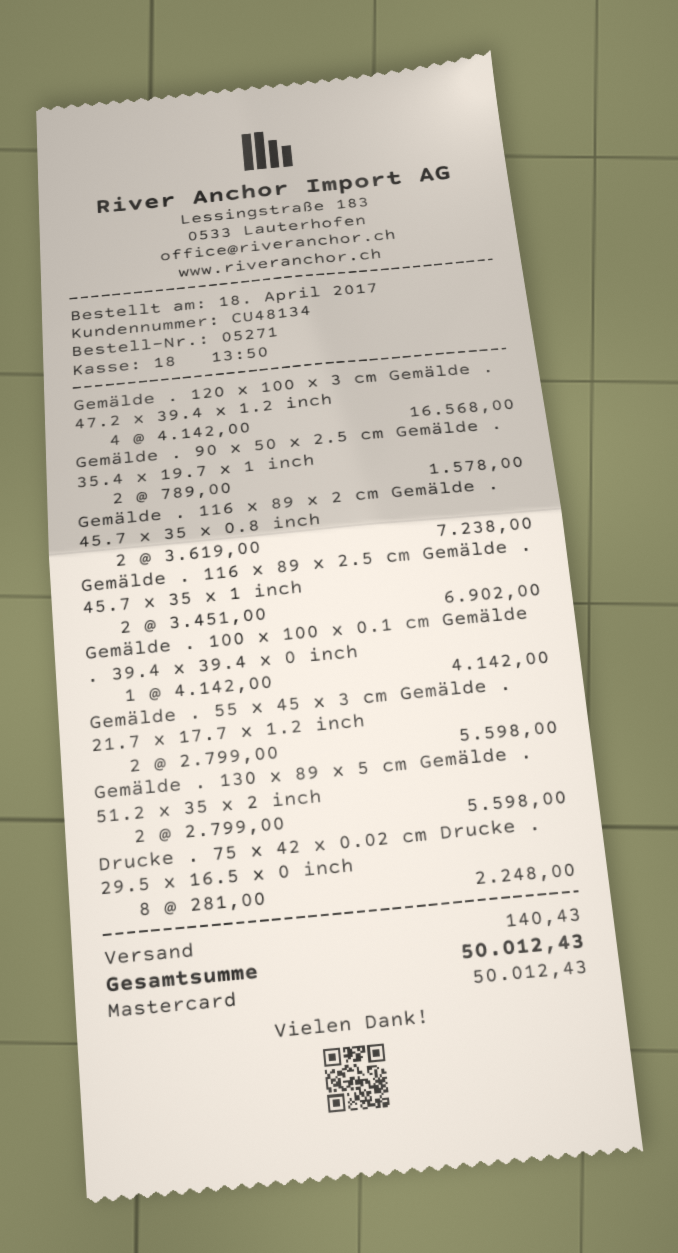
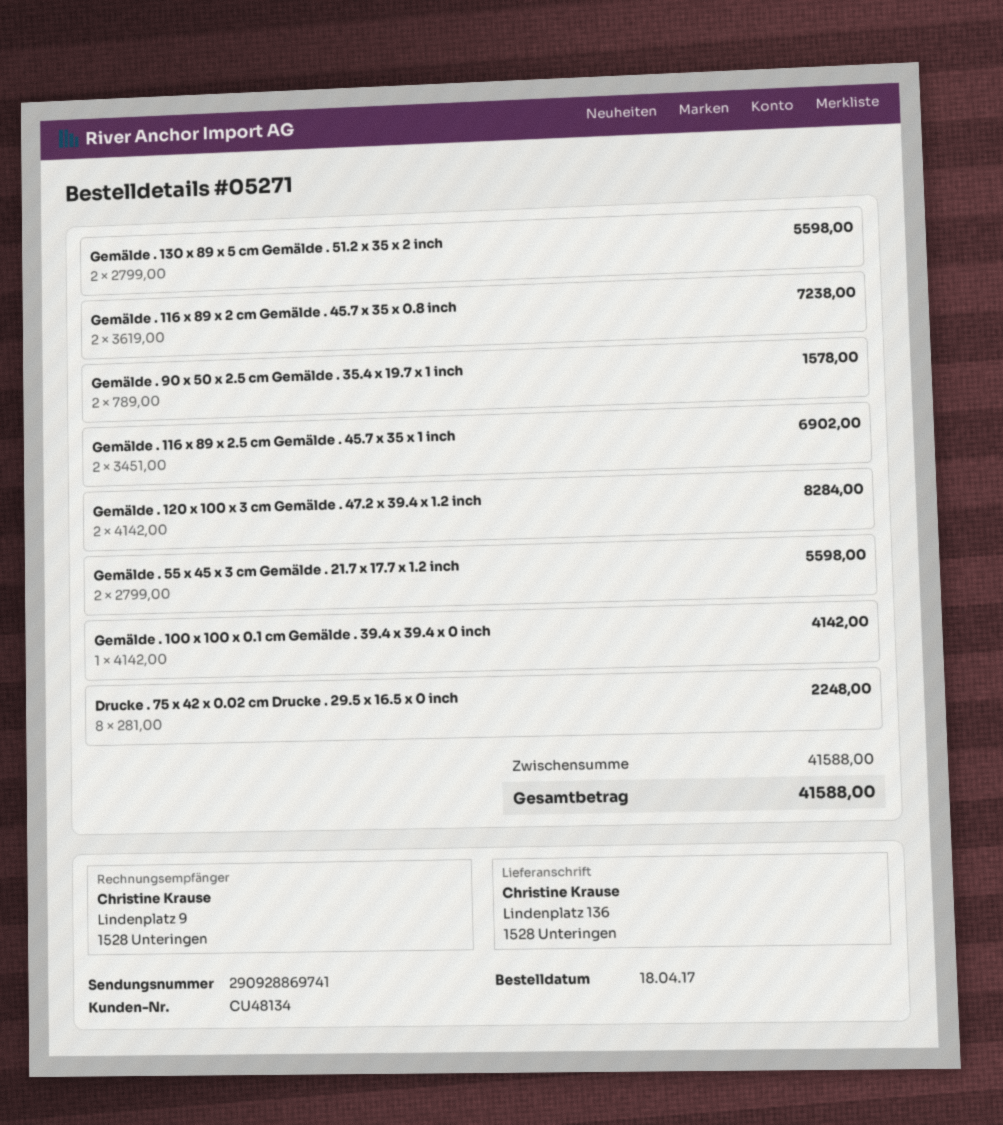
Gemälde . 120 x 100 x 3 cm Gemälde . 47.2 x 39.4 x 1.2 inch: 4 x 4142.00 = 16568.00 -> 2 x 4142.00 = 8284.00
shipping: 140.43 -> none
total: 50012.43 -> 41588.00

